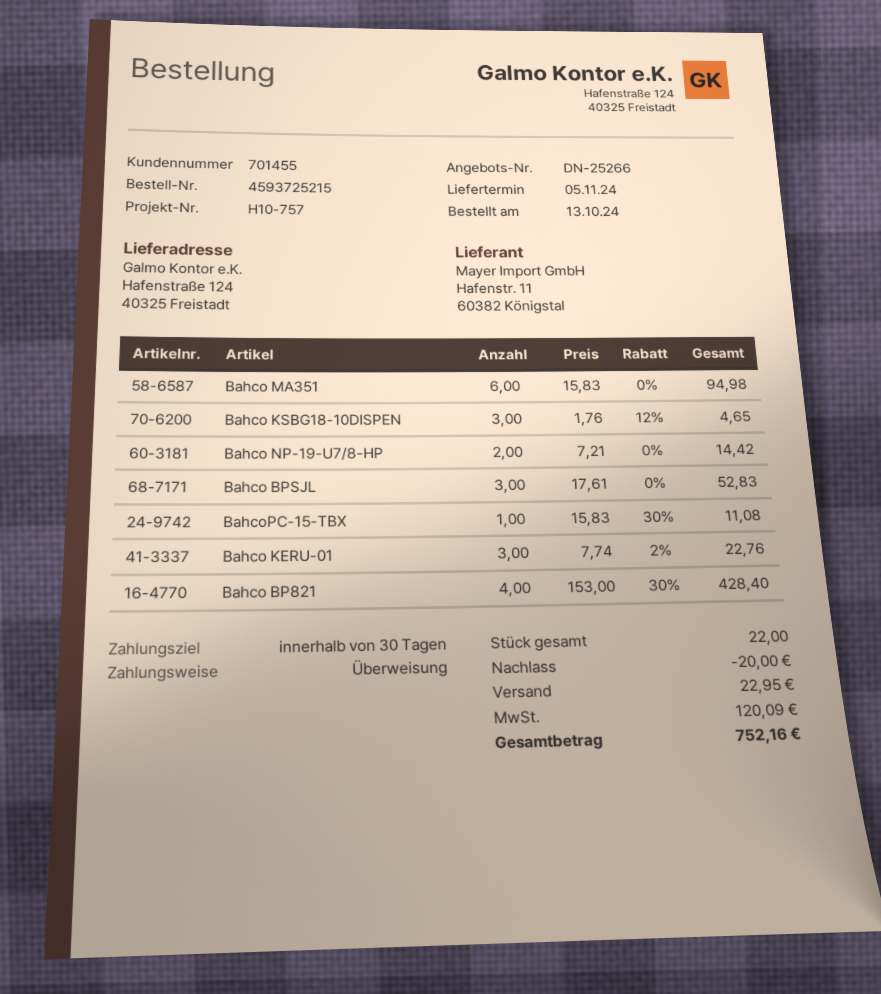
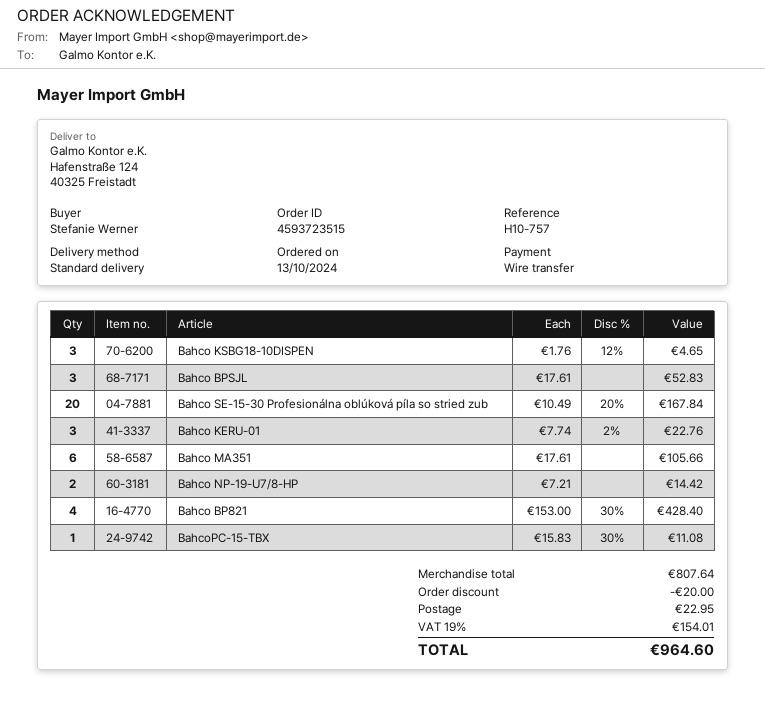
order number: 4593725215 -> 4593723515
Bahco MA351: 6 x 15.83 = 94.98 -> 6 x 17.61 = 105.66
Bahco SE-15-30 Profesionálna oblúková píla so stried zub: none -> 20 x 10.49 - 20% = 167.84
tax: 120.09 -> 154.01
total: 752.16 -> 964.60

